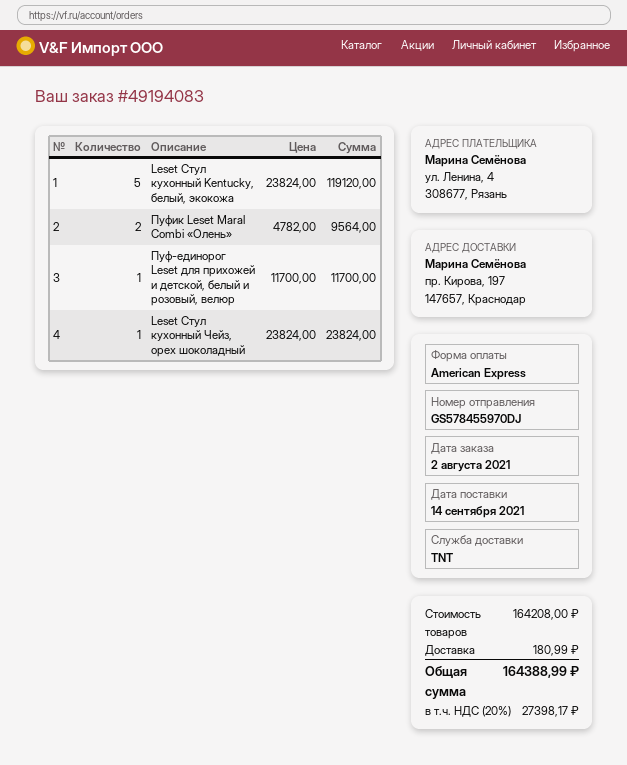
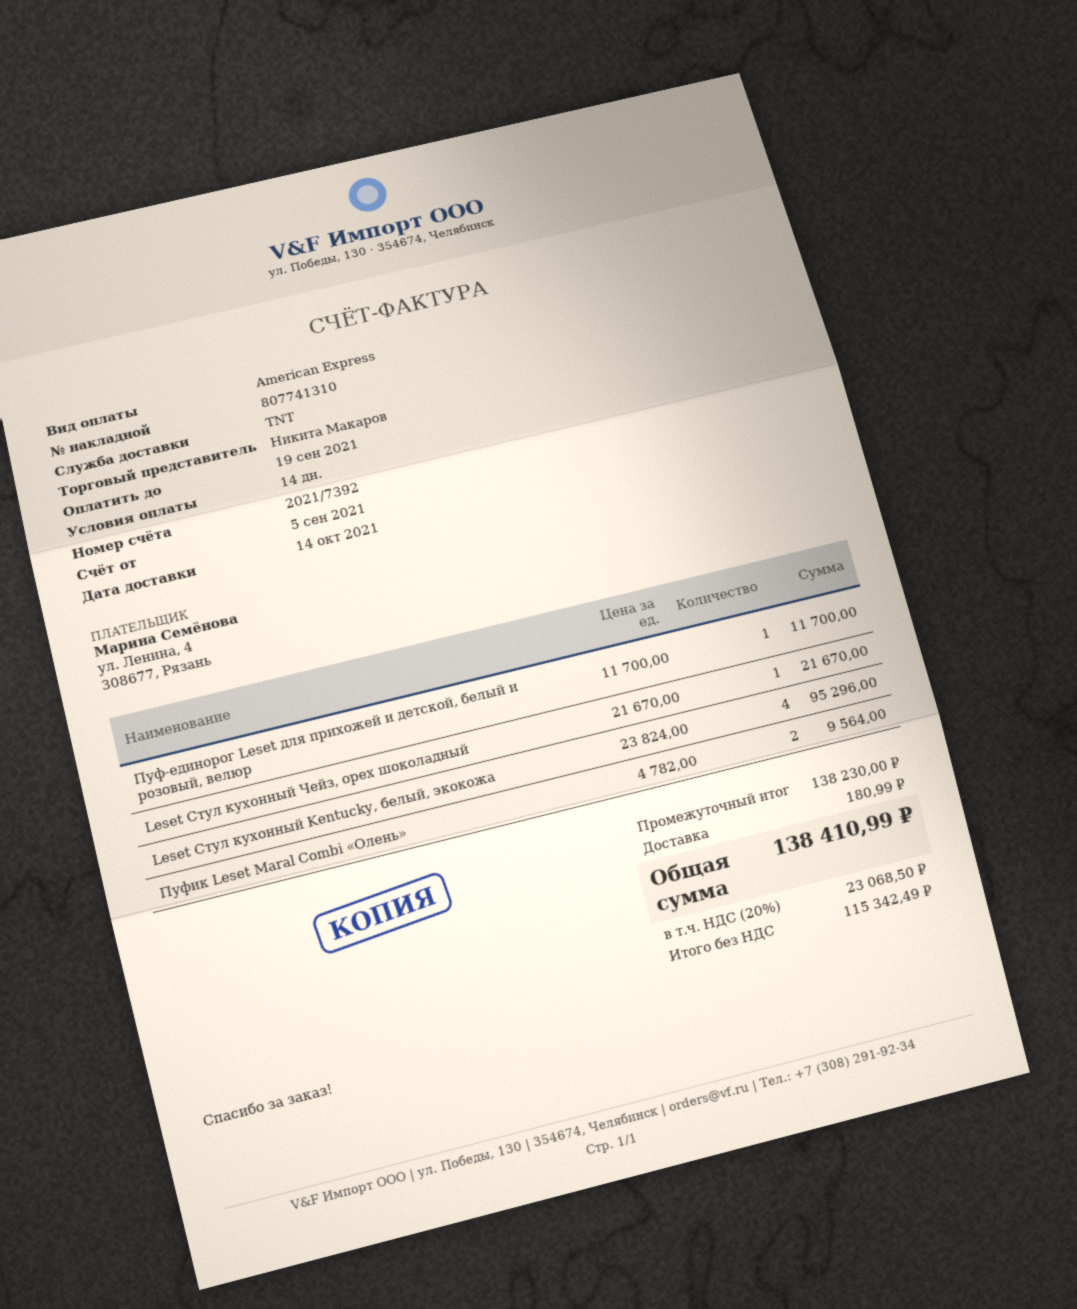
delivery date: 2021-09-14 -> 2021-10-14
Leset Стул кухонный Kentucky, белый, экокожа: 5 x 23824.00 = 119120.00 -> 4 x 23824.00 = 95296.00
Leset Стул кухонный Чейз, орех шоколадный: 1 x 23824.00 = 23824.00 -> 1 x 21670.00 = 21670.00
subtotal: 164208.00 -> 138230.00
tax: 20% = 27398.17 -> 20% = 23068.50
total: 164388.99 -> 138410.99

